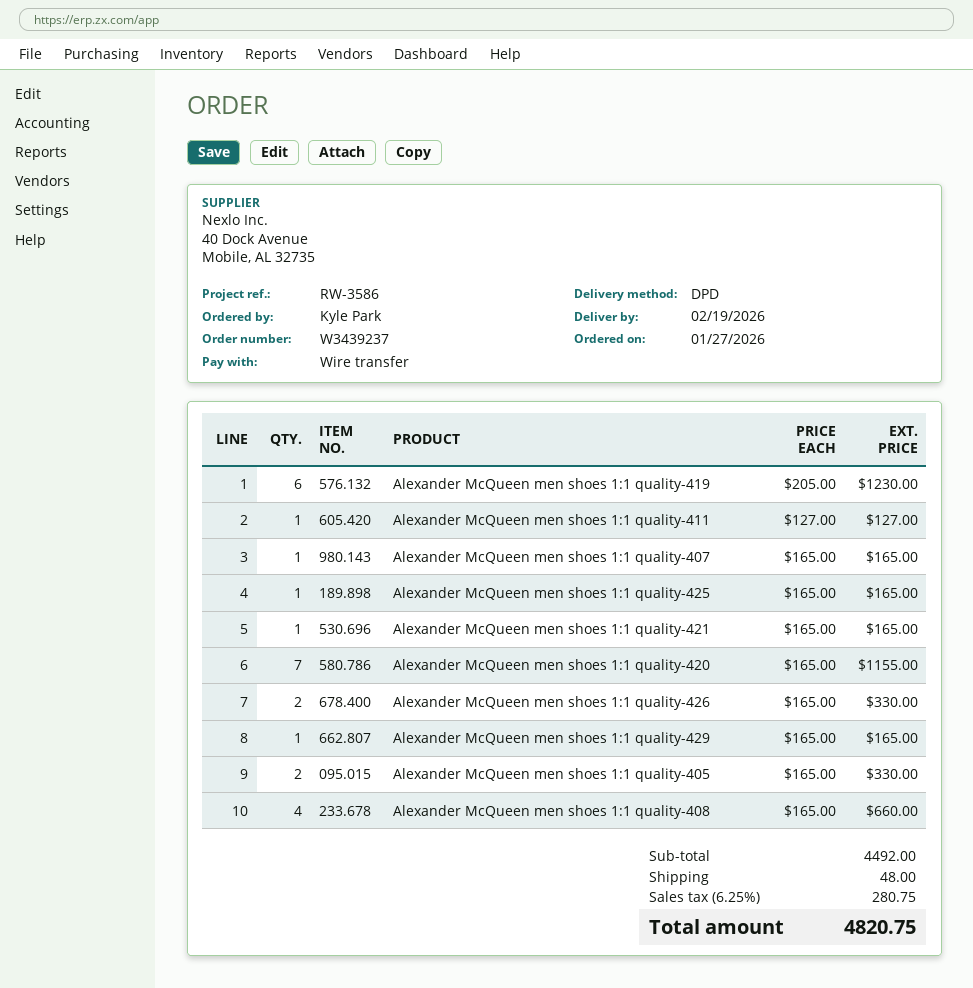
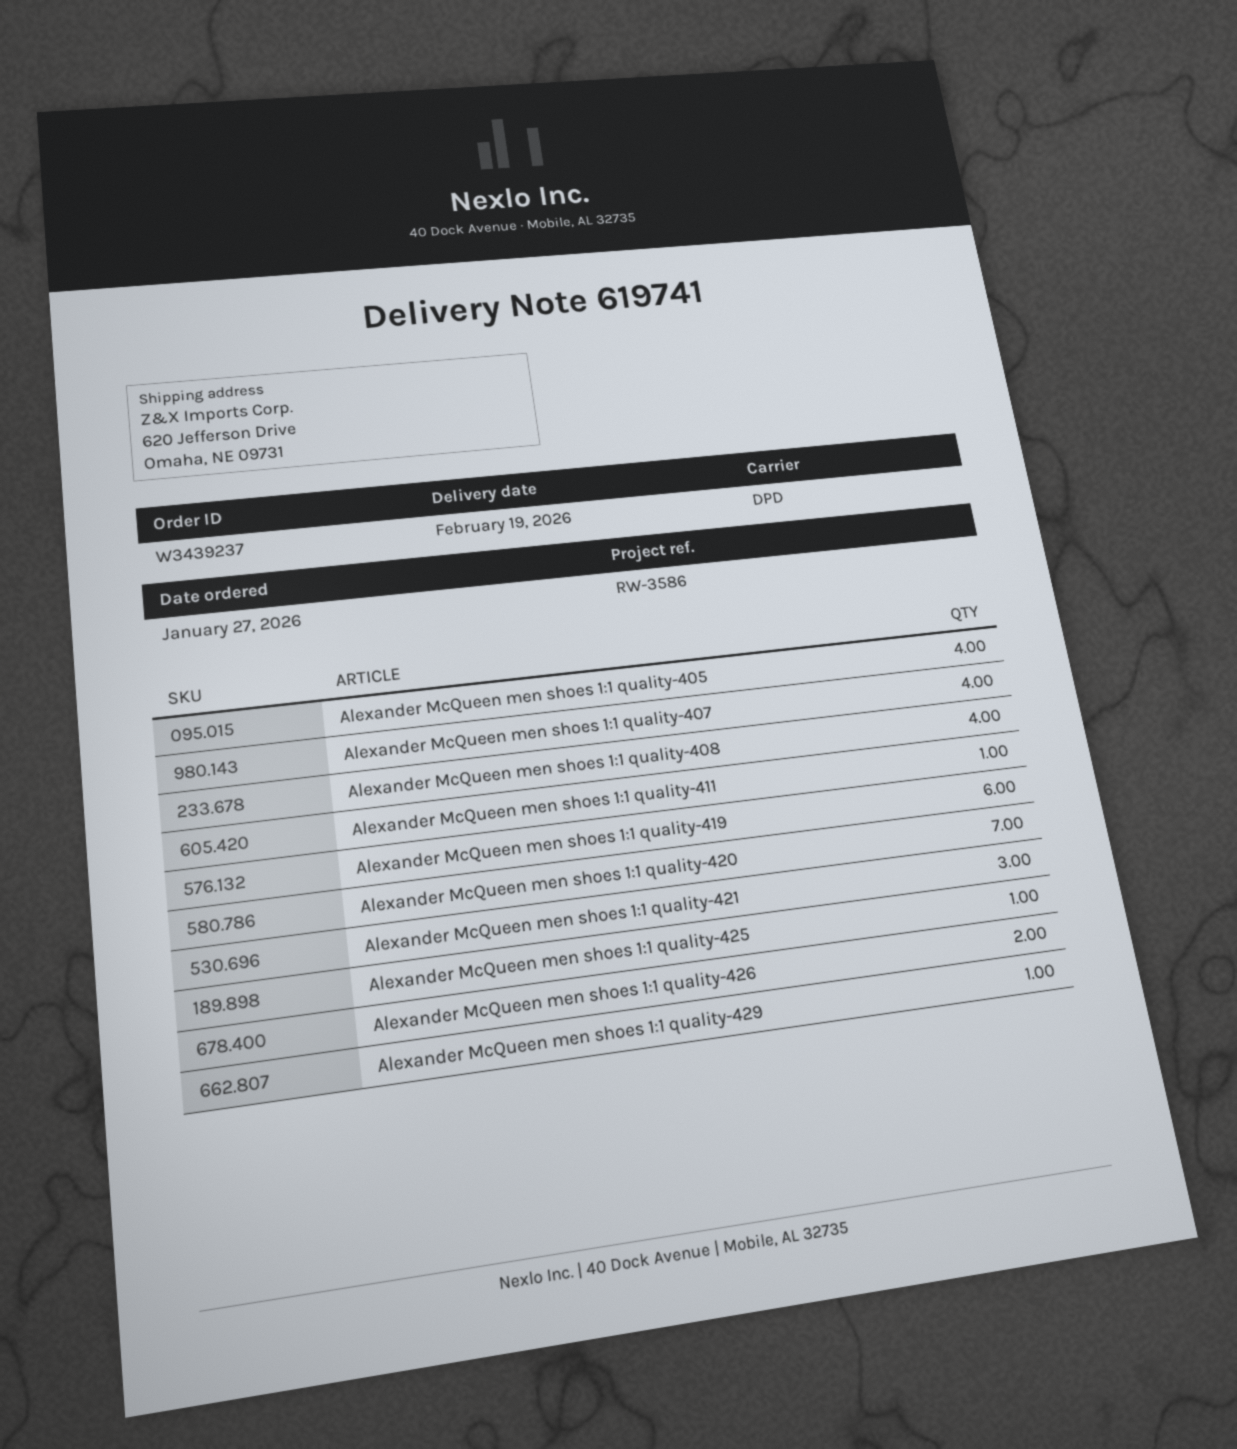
Alexander McQueen men shoes 1:1 quality-407: 1 -> 4
Alexander McQueen men shoes 1:1 quality-421: 1 -> 3
Alexander McQueen men shoes 1:1 quality-405: 2 -> 4

